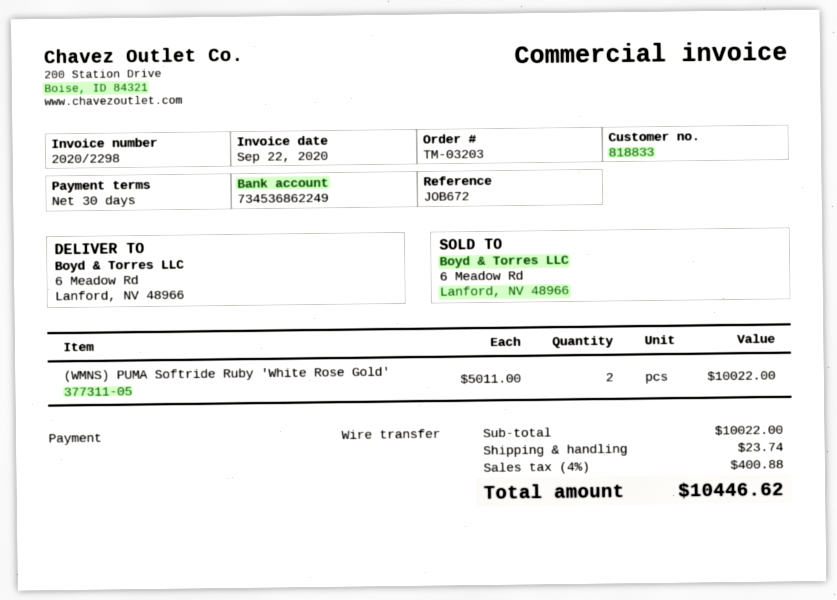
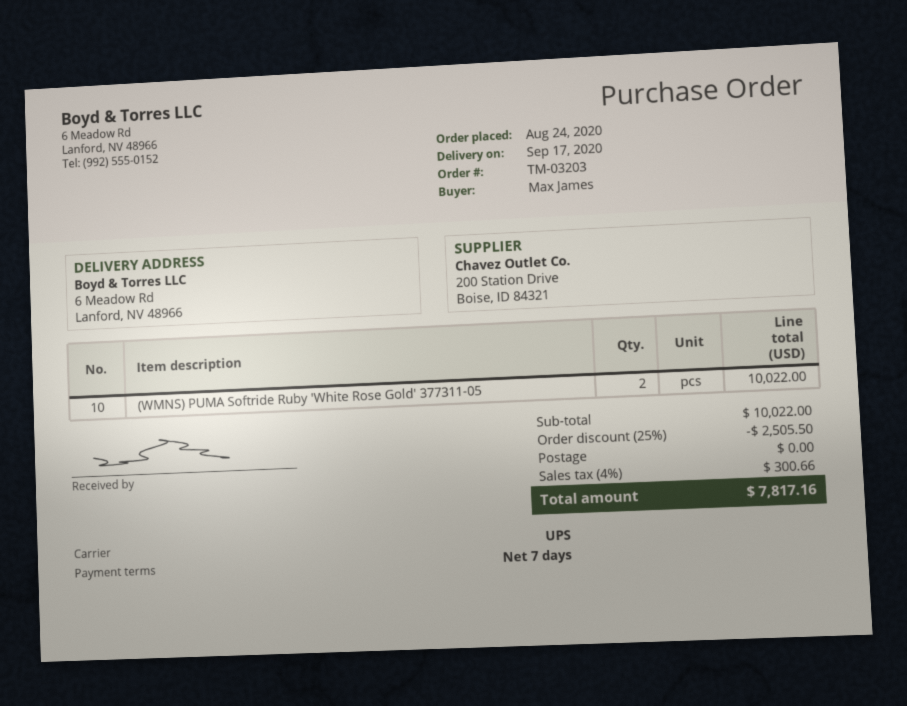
payment terms: 30 days -> 7 days
discount: none -> 25% = 2505.50
shipping: 23.74 -> 0.00
tax: 4% = 400.88 -> 4% = 300.66
total: 10446.62 -> 7817.16

